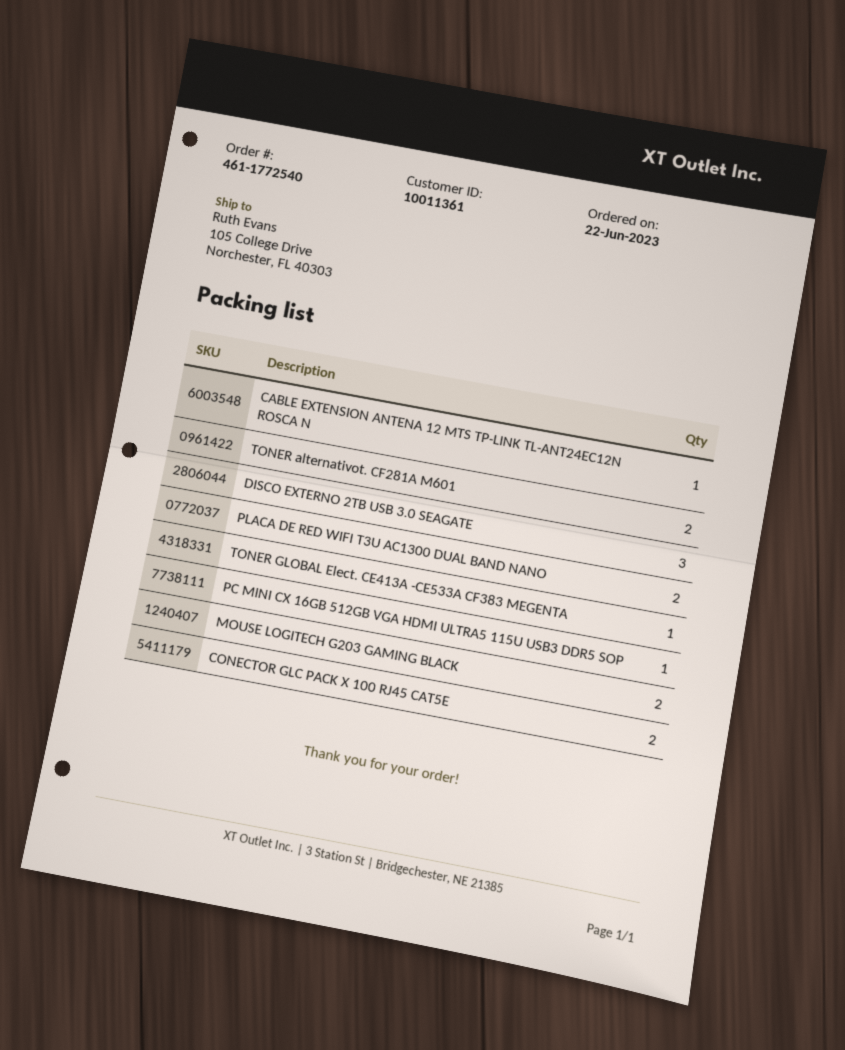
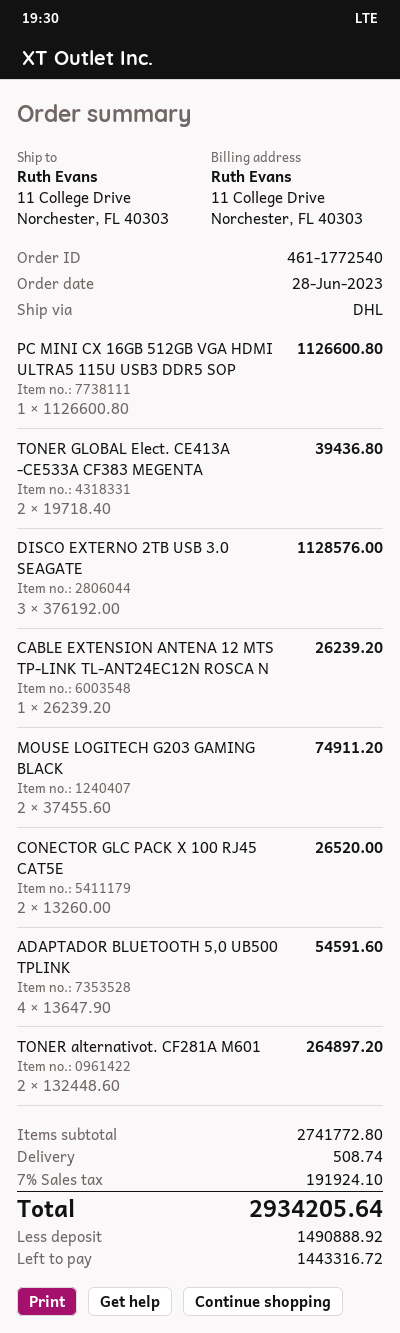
order date: 2023-06-22 -> 2023-06-28
ship to: 105 College Drive, Norchester, FL 40303 -> 11 College Drive, Norchester, FL 40303
PLACA DE RED WIFI T3U AC1300 DUAL BAND NANO: 2 -> none
TONER GLOBAL Elect. CE413A -CE533A CF383 MEGENTA: 1 -> 2
ADAPTADOR BLUETOOTH 5,0 UB500 TPLINK: none -> 4

